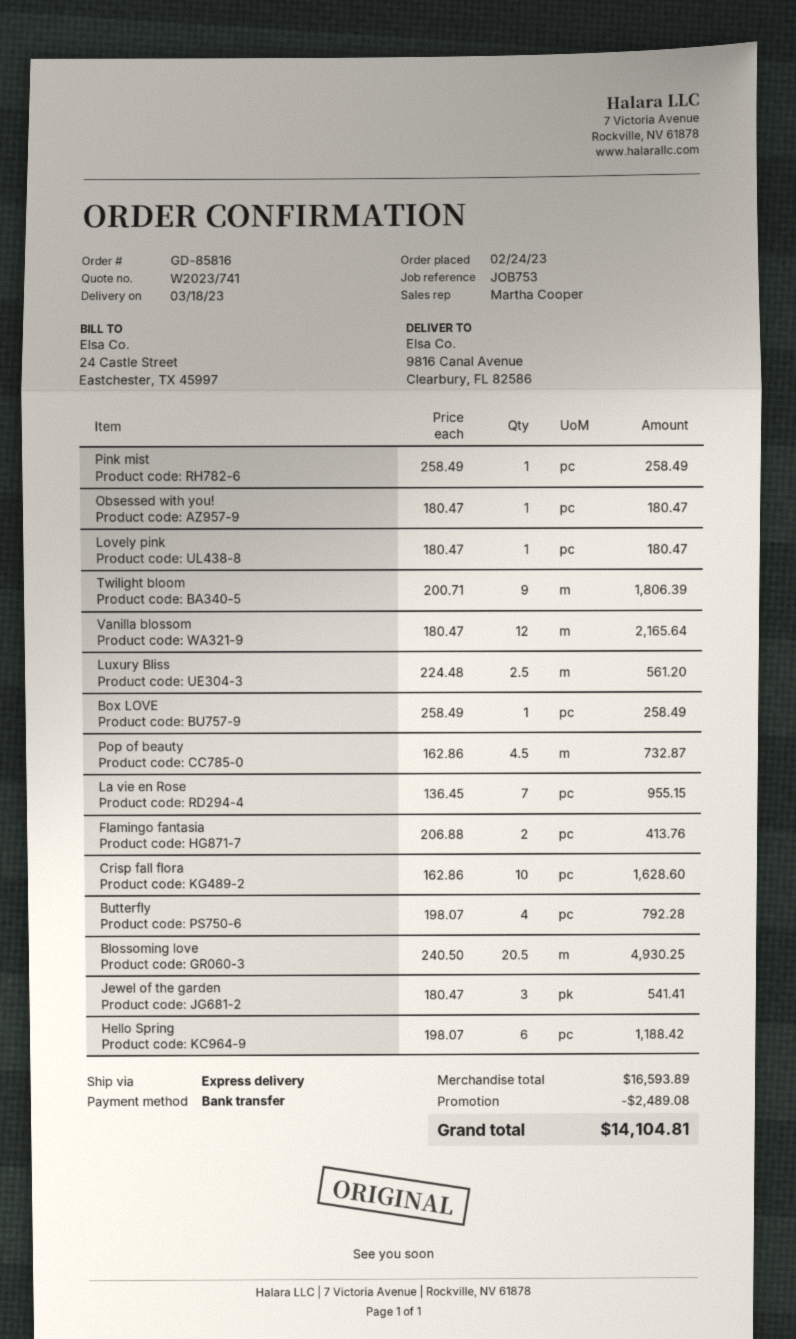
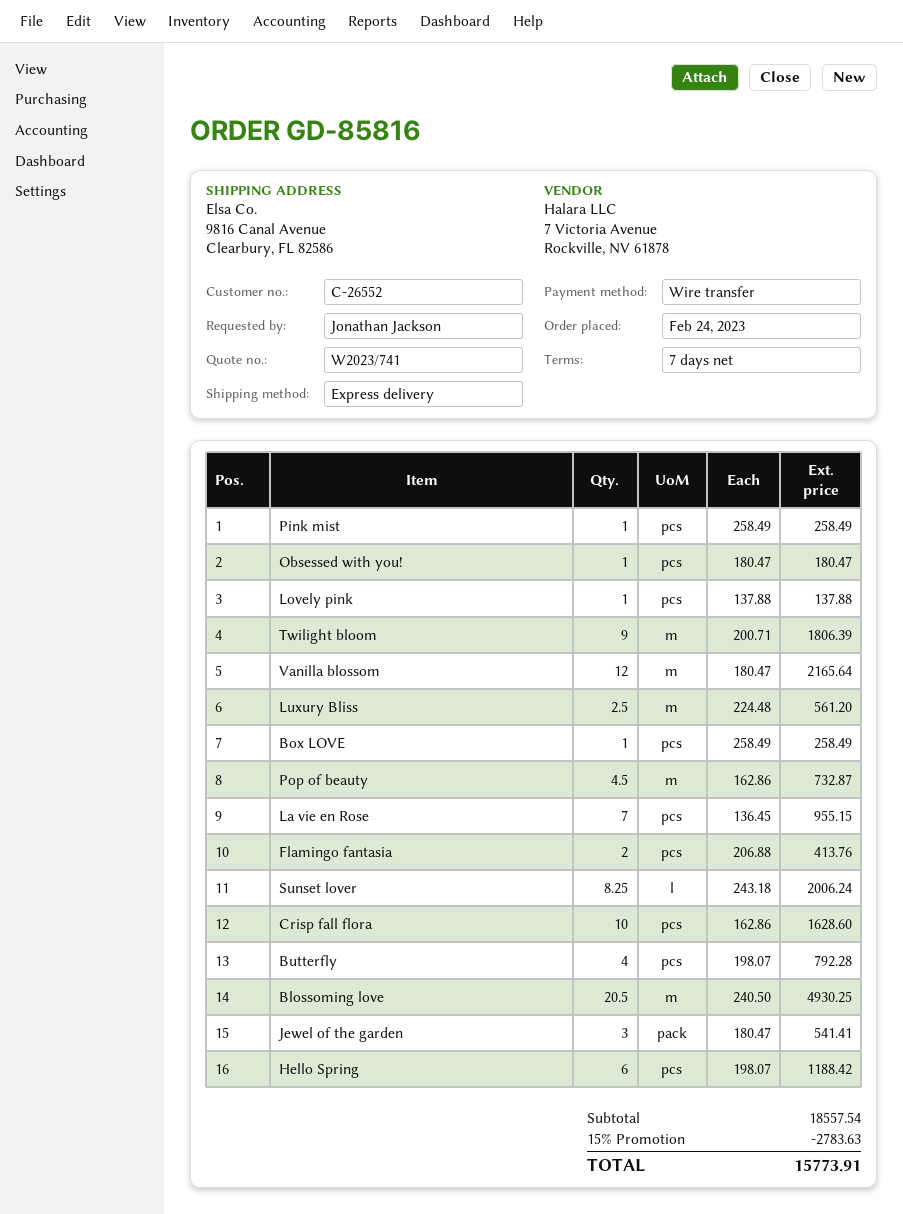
Lovely pink: 1 x 180.47 = 180.47 -> 1 x 137.88 = 137.88
Sunset lover: none -> 8.25 x 243.18 = 2006.24
subtotal: 16593.89 -> 18557.54
discount: 2489.08 -> 2783.63
total: 14104.81 -> 15773.91

